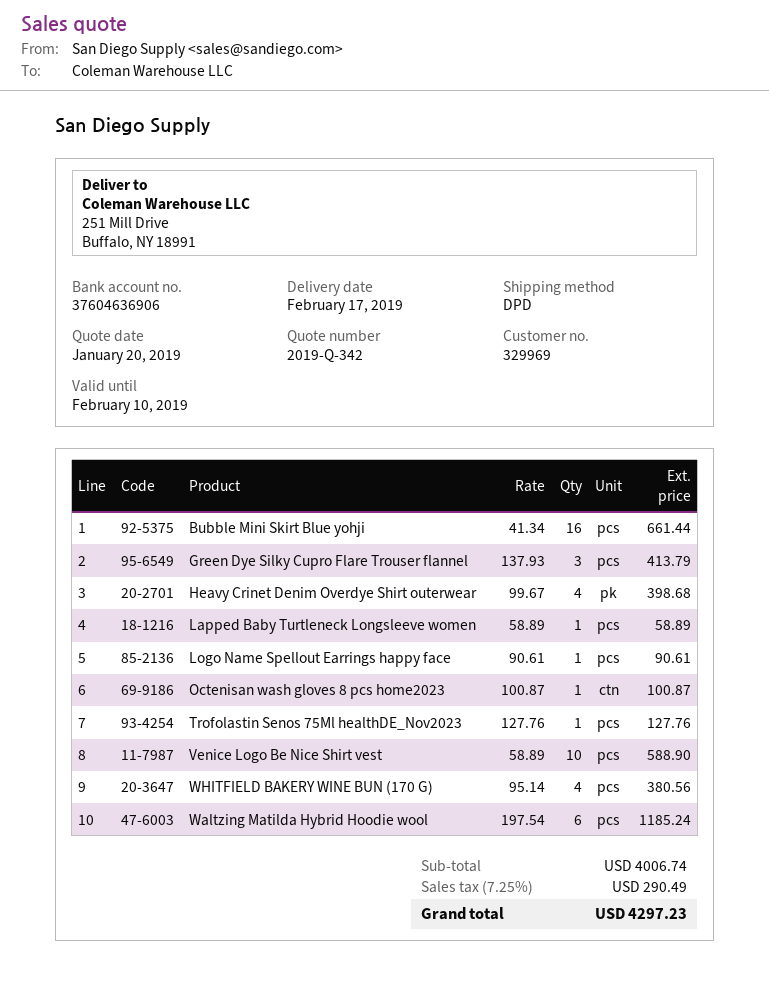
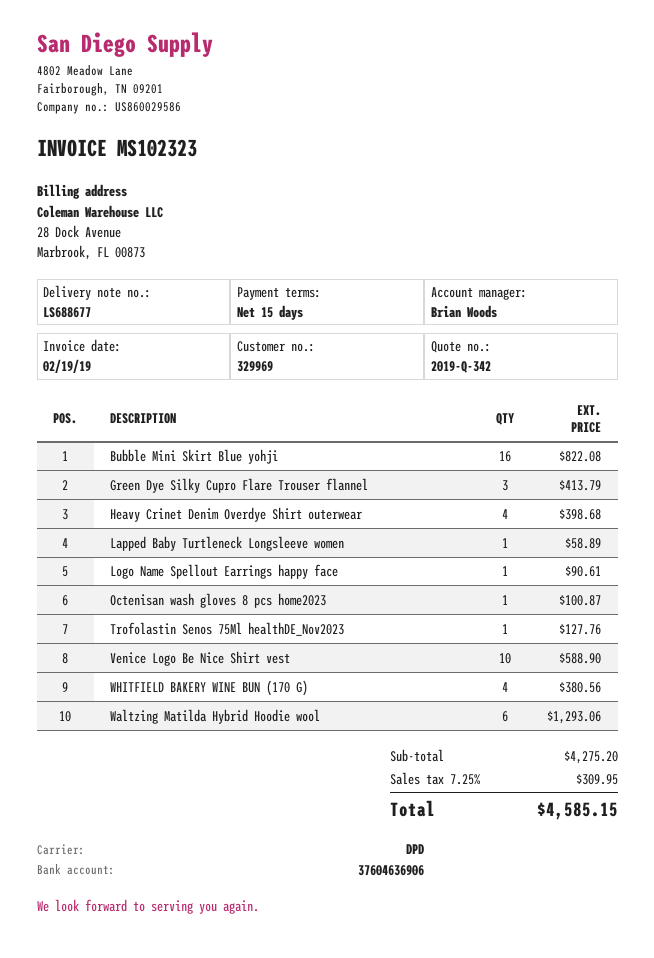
Bubble Mini Skirt Blue yohji: 16 for 661.44 -> 16 for 822.08
Waltzing Matilda Hybrid Hoodie wool: 6 for 1185.24 -> 6 for 1293.06
subtotal: 4006.74 -> 4275.20
tax: 7.25% = 290.49 -> 7.25% = 309.95
total: 4297.23 -> 4585.15

